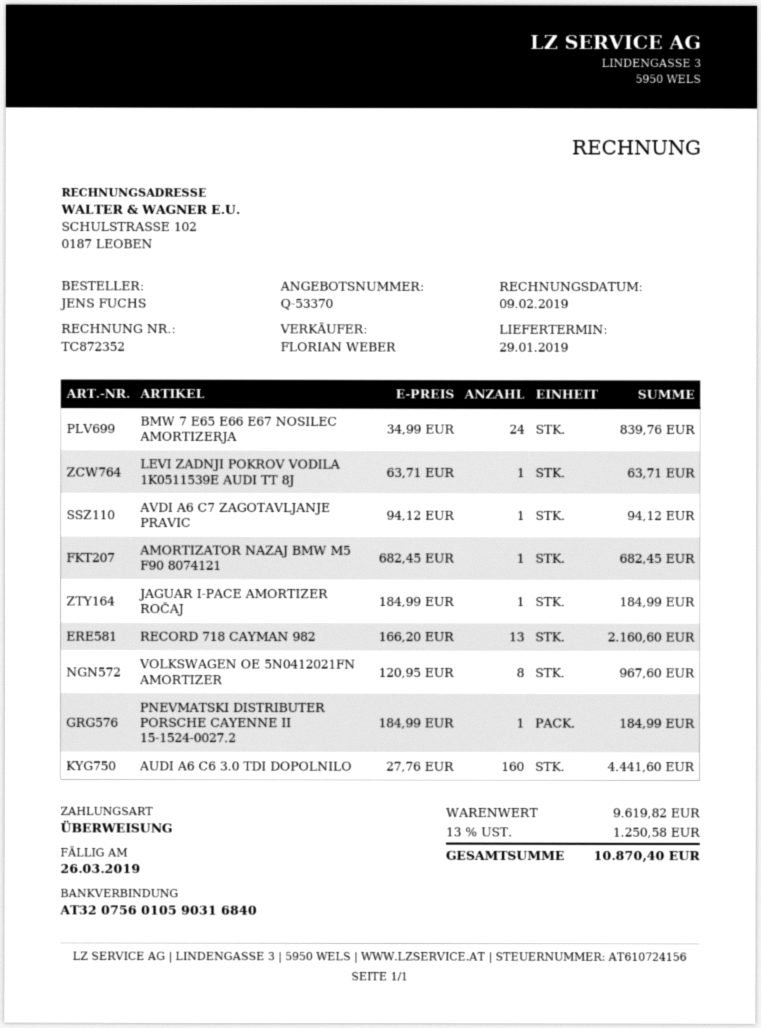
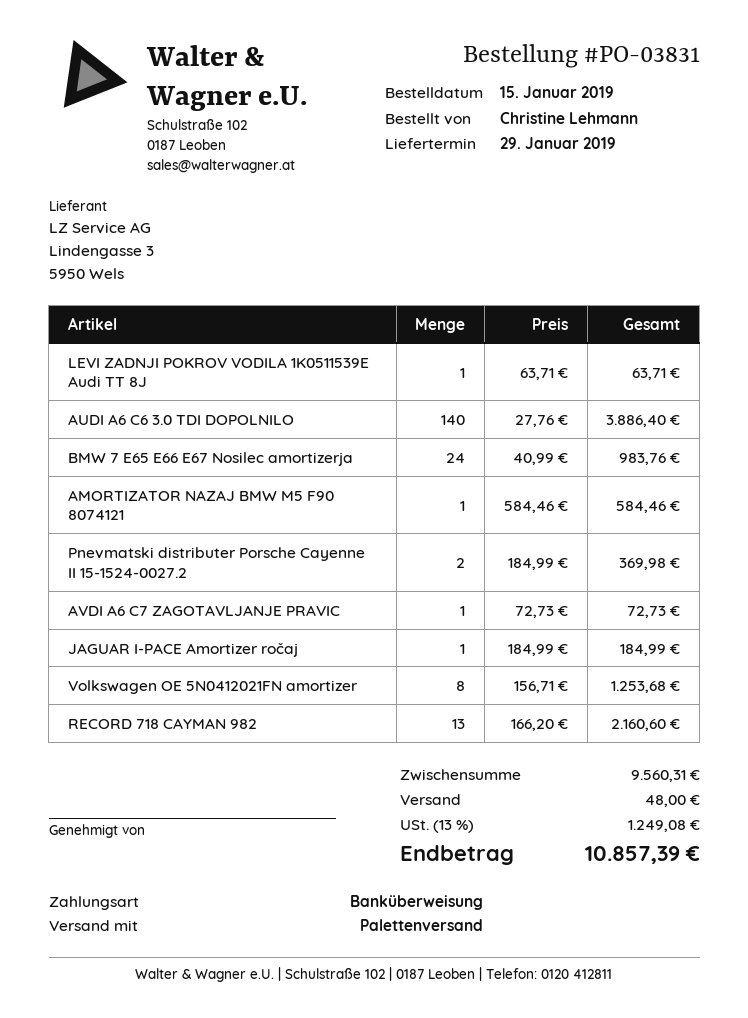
ordered by: JENS FUCHS -> Christine Lehmann
BMW 7 E65 E66 E67 NOSILEC AMORTIZERJA: 24 x 34.99 = 839.76 -> 24 x 40.99 = 983.76
AVDI A6 C7 ZAGOTAVLJANJE PRAVIC: 1 x 94.12 = 94.12 -> 1 x 72.73 = 72.73
AMORTIZATOR NAZAJ BMW M5 F90 8074121: 1 x 682.45 = 682.45 -> 1 x 584.46 = 584.46
VOLKSWAGEN OE 5N0412021FN AMORTIZER: 8 x 120.95 = 967.60 -> 8 x 156.71 = 1253.68
PNEVMATSKI DISTRIBUTER PORSCHE CAYENNE II 15-1524-0027.2: 1 x 184.99 = 184.99 -> 2 x 184.99 = 369.98
AUDI A6 C6 3.0 TDI DOPOLNILO: 160 x 27.76 = 4441.60 -> 140 x 27.76 = 3886.40
subtotal: 9619.82 -> 9560.31
shipping: none -> 48.00
tax: 13% = 1250.58 -> 13% = 1249.08
total: 10870.40 -> 10857.39

